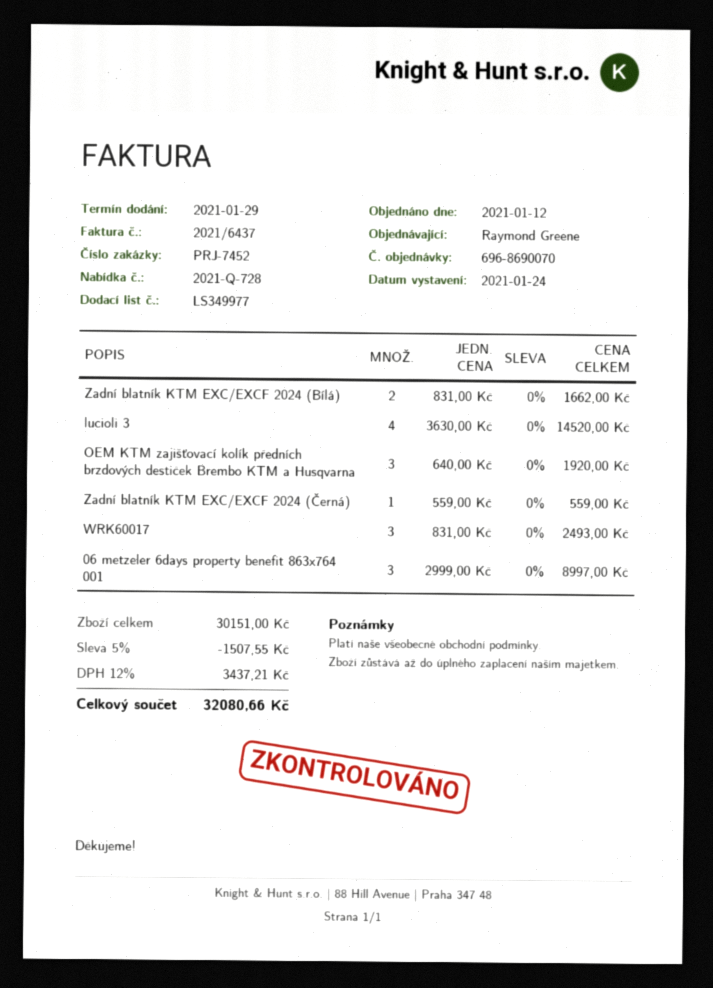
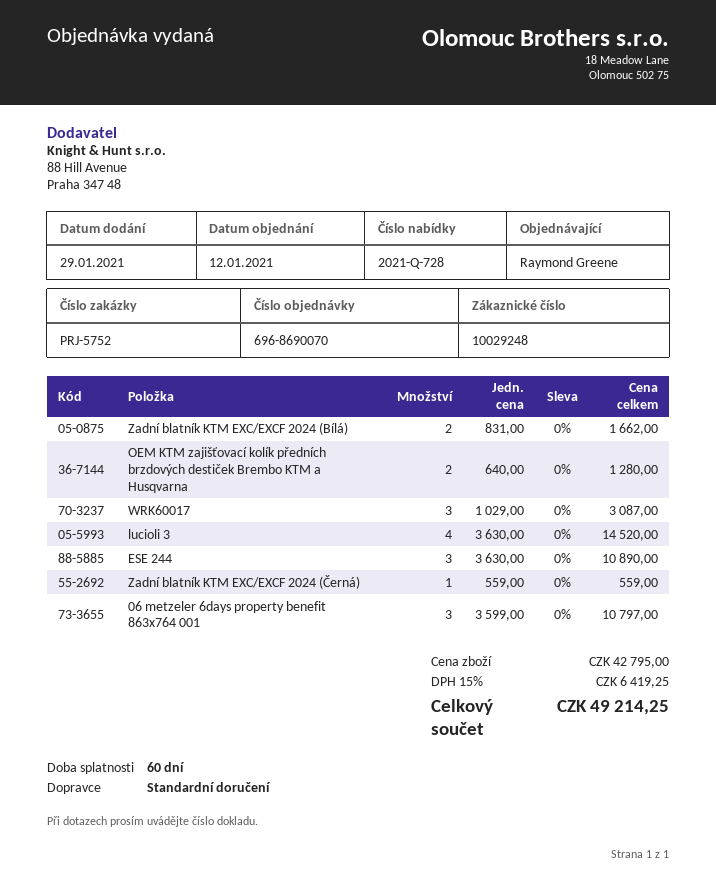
reference: PRJ-7452 -> PRJ-5752
OEM KTM zajišťovací kolík předních brzdových destiček Brembo KTM a Husqvarna: 3 x 640.00 = 1920.00 -> 2 x 640.00 = 1280.00
WRK60017: 3 x 831.00 = 2493.00 -> 3 x 1029.00 = 3087.00
06 metzeler 6days property benefit 863x764 001: 3 x 2999.00 = 8997.00 -> 3 x 3599.00 = 10797.00
ESE 244: none -> 3 x 3630.00 = 10890.00
subtotal: 30151.00 -> 42795.00
discount: 5% = 1507.55 -> none
tax: 12% = 3437.21 -> 15% = 6419.25
total: 32080.66 -> 49214.25

